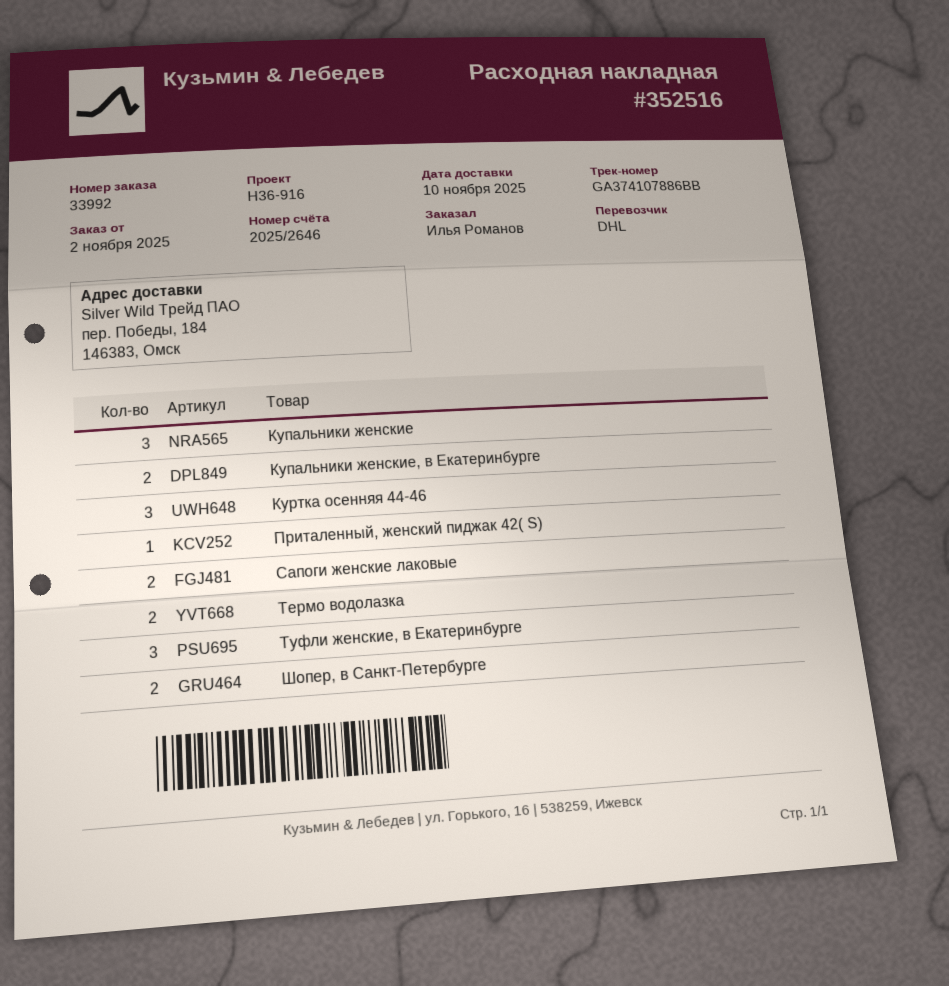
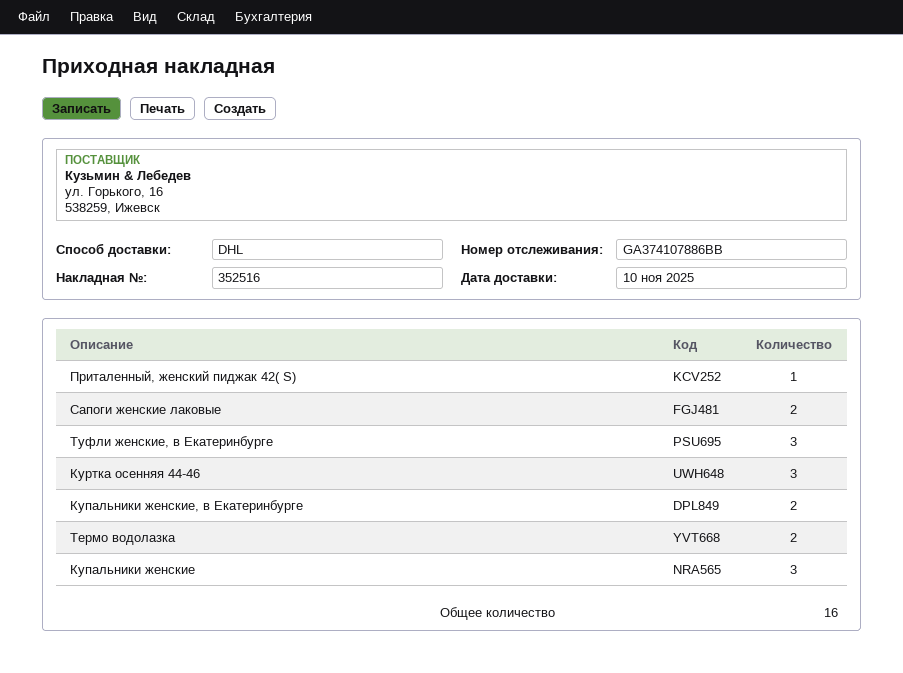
Шопер, в Санкт-Петербурге: 2 -> none

